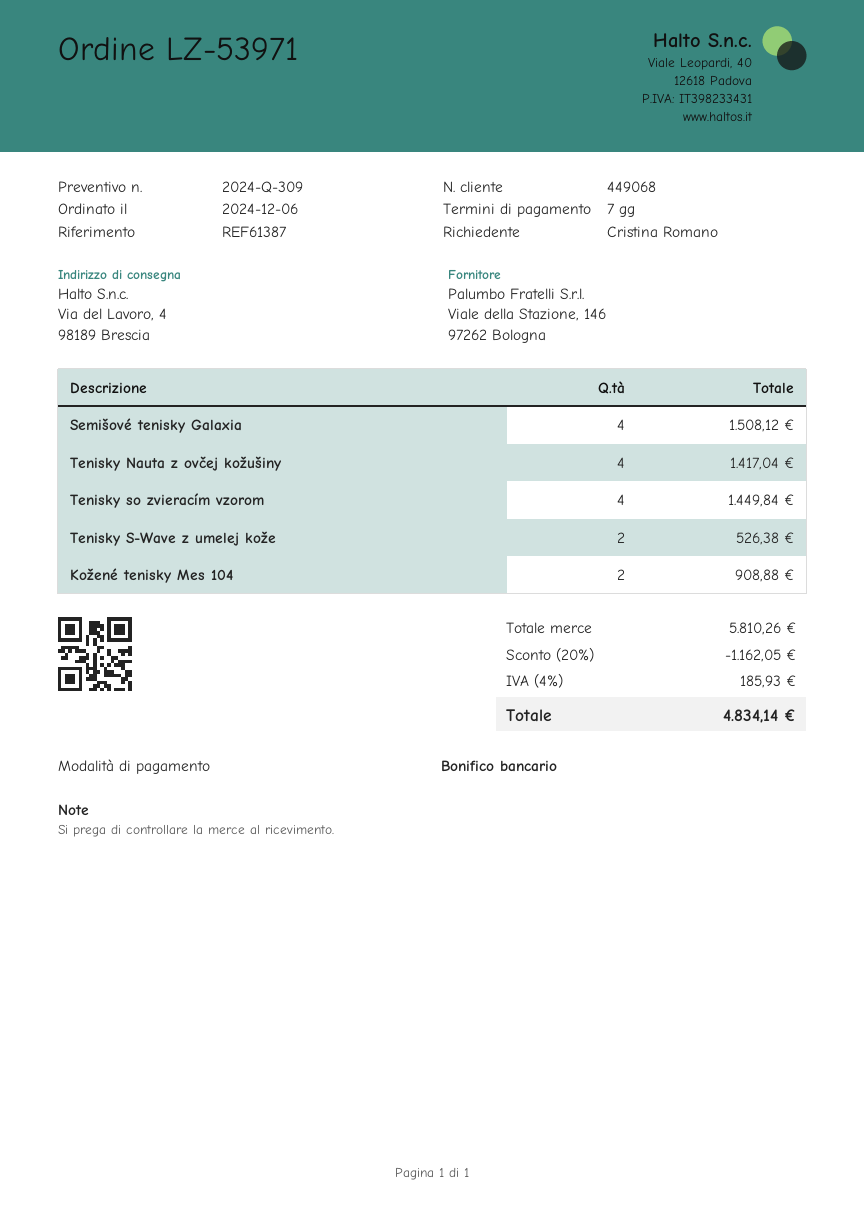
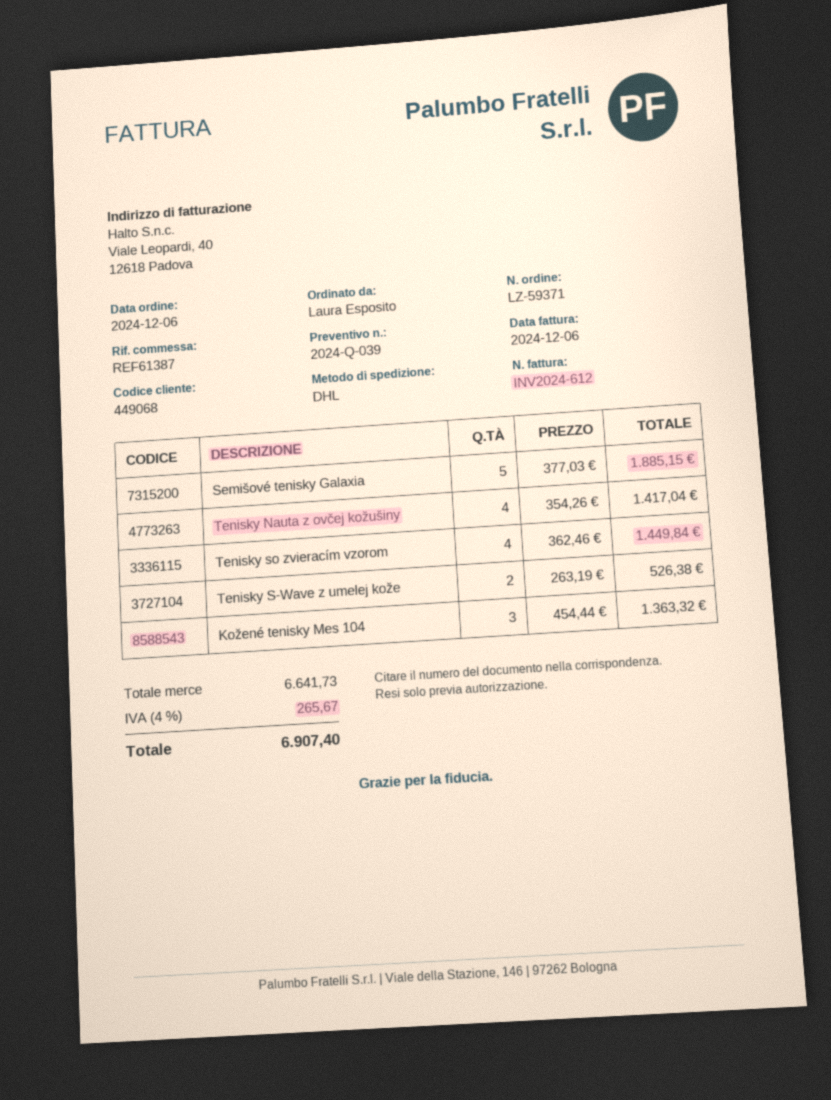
quote number: 2024-Q-309 -> 2024-Q-039
order number: LZ-53971 -> LZ-59371
ordered by: Cristina Romano -> Laura Esposito
Semišové tenisky Galaxia: 4 for 1508.12 -> 5 for 1885.15
Kožené tenisky Mes 104: 2 for 908.88 -> 3 for 1363.32
subtotal: 5810.26 -> 6641.73
discount: 20% = 1162.05 -> none
tax: 4% = 185.93 -> 4% = 265.67
total: 4834.14 -> 6907.40

